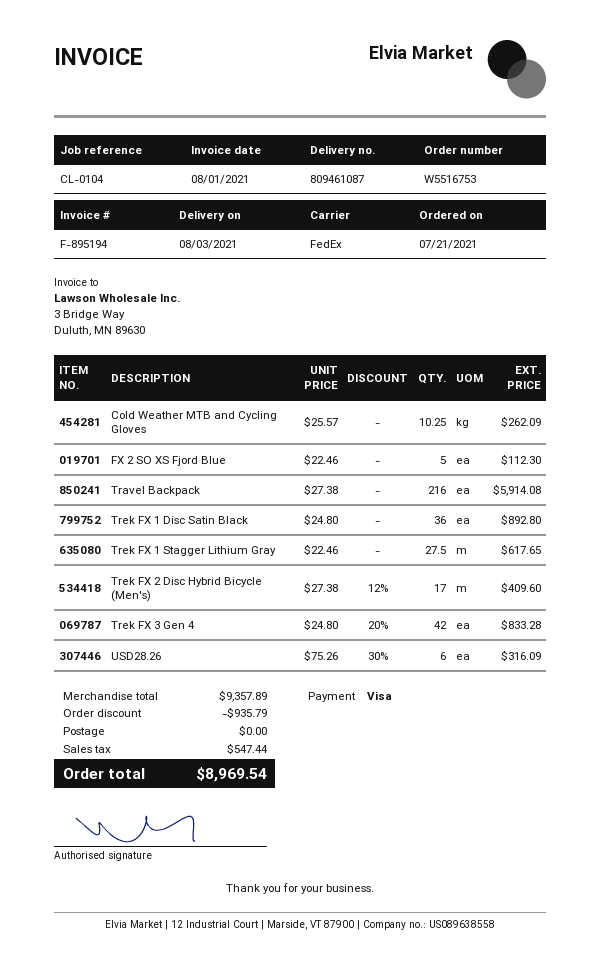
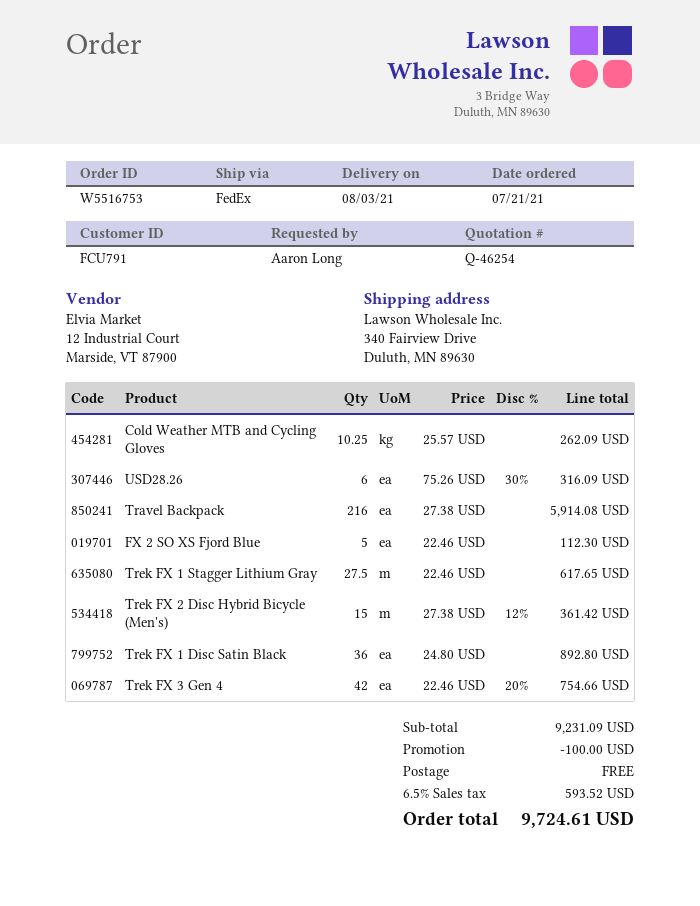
Trek FX 2 Disc Hybrid Bicycle (Men's): 17 x 27.38 - 12% = 409.60 -> 15 x 27.38 - 12% = 361.42
Trek FX 3 Gen 4: 42 x 24.80 - 20% = 833.28 -> 42 x 22.46 - 20% = 754.66
subtotal: 9357.89 -> 9231.09
discount: 935.79 -> 100.00
tax: 547.44 -> 593.52
total: 8969.54 -> 9724.61

